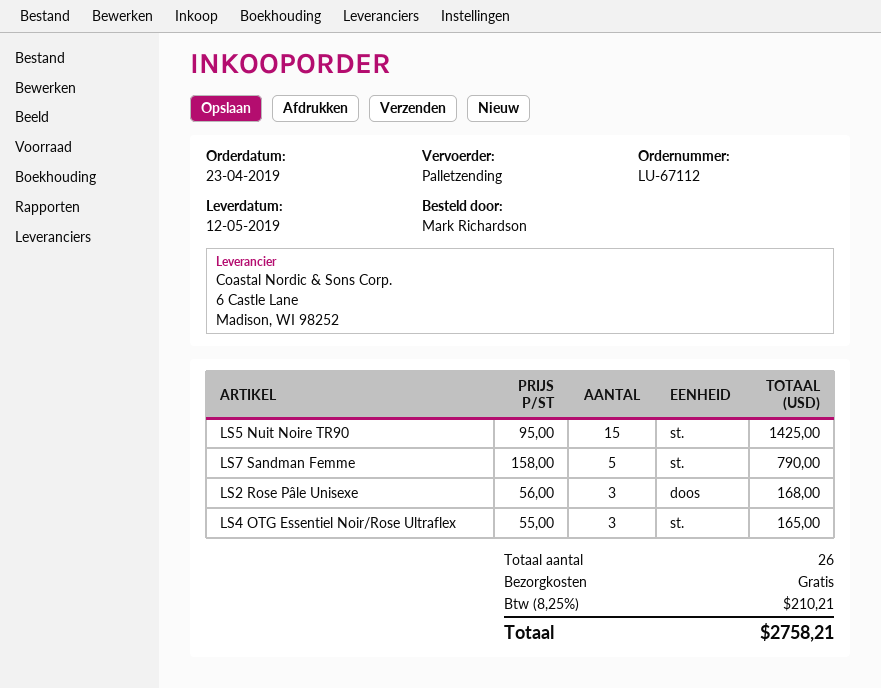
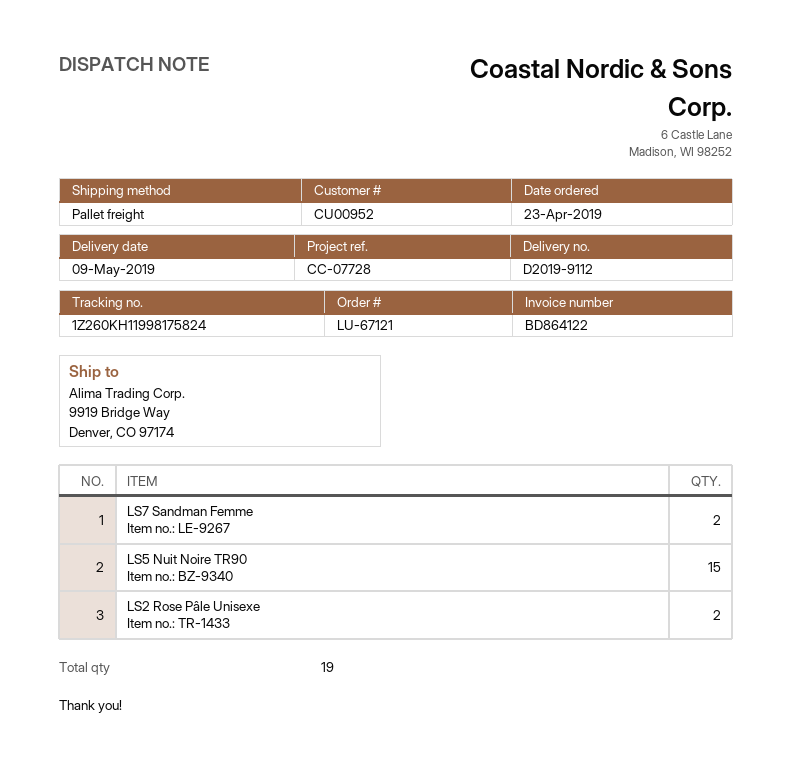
order number: LU-67112 -> LU-67121
delivery date: 2019-05-12 -> 2019-05-09
LS7 Sandman Femme: 5 -> 2
LS2 Rose Pâle Unisexe: 3 -> 2
LS4 OTG Essentiel Noir/Rose Ultraflex: 3 -> none
total quantity: 26 -> 19

